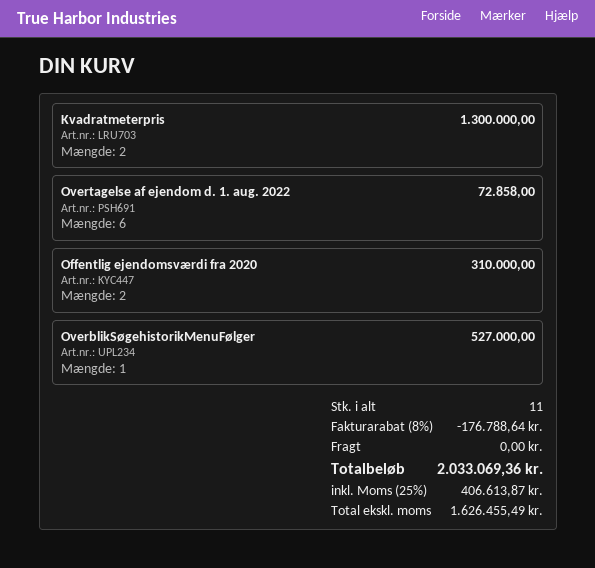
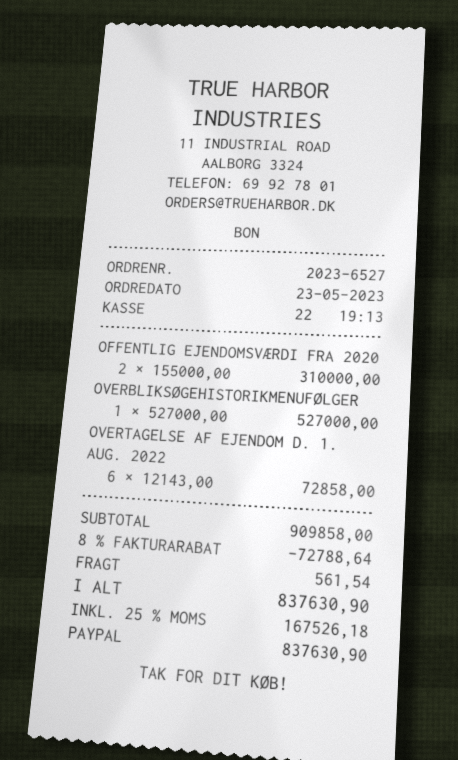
Kvadratmeterpris: 2 for 1300000.00 -> none
discount: 8% = 176788.64 -> 8% = 72788.64
shipping: 0.00 -> 561.54
tax: 25% = 406613.87 -> 25% = 167526.18
total: 2033069.36 -> 837630.90

